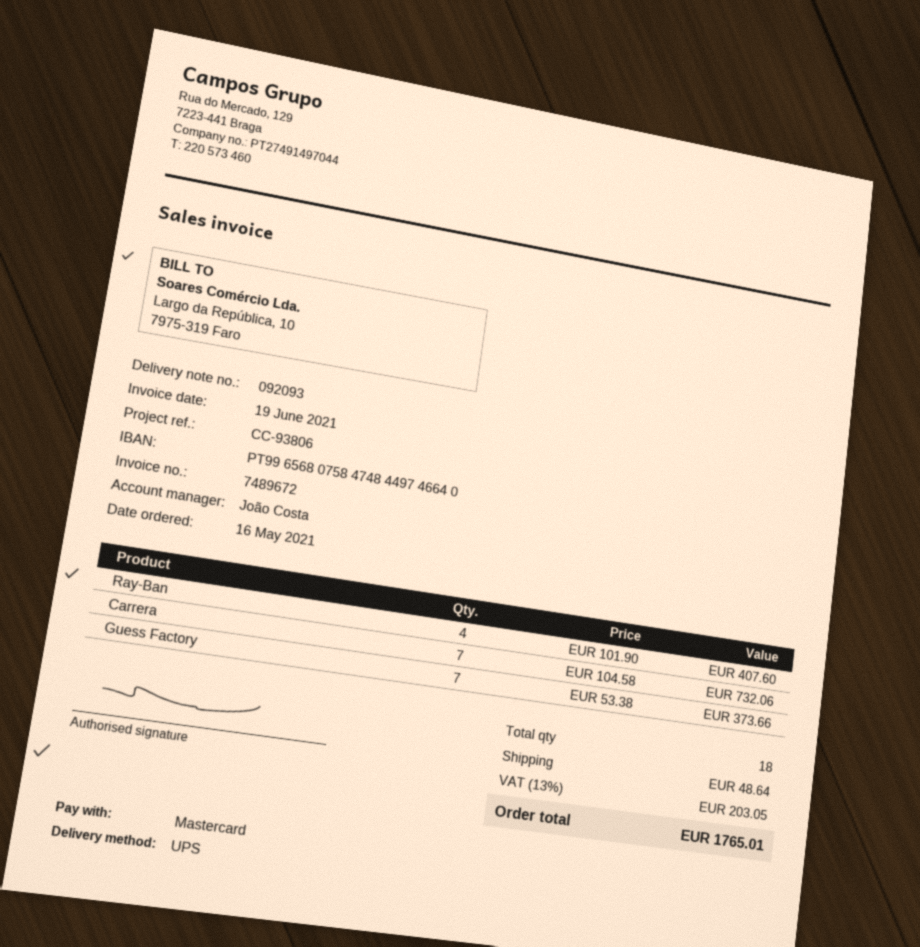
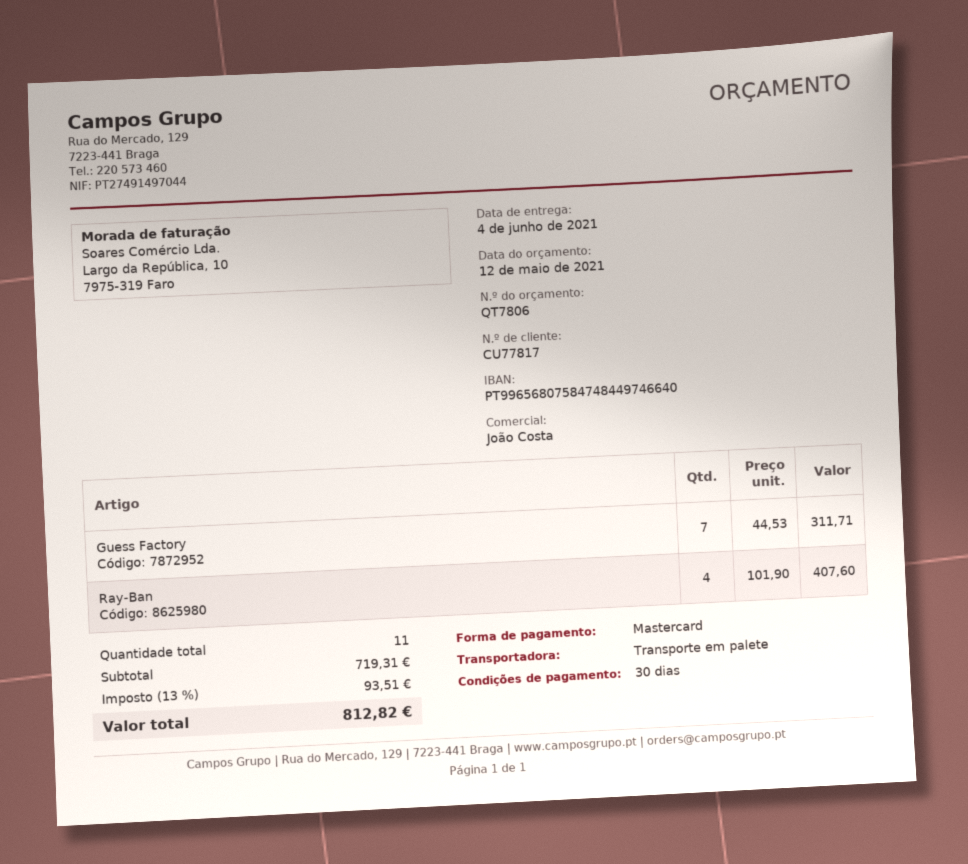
shipping method: UPS -> pallet freight
Carrera: 7 x 104.58 = 732.06 -> none
Guess Factory: 7 x 53.38 = 373.66 -> 7 x 44.53 = 311.71
total quantity: 18 -> 11
shipping: 48.64 -> none
tax: 13% = 203.05 -> 13% = 93.51
total: 1765.01 -> 812.82

